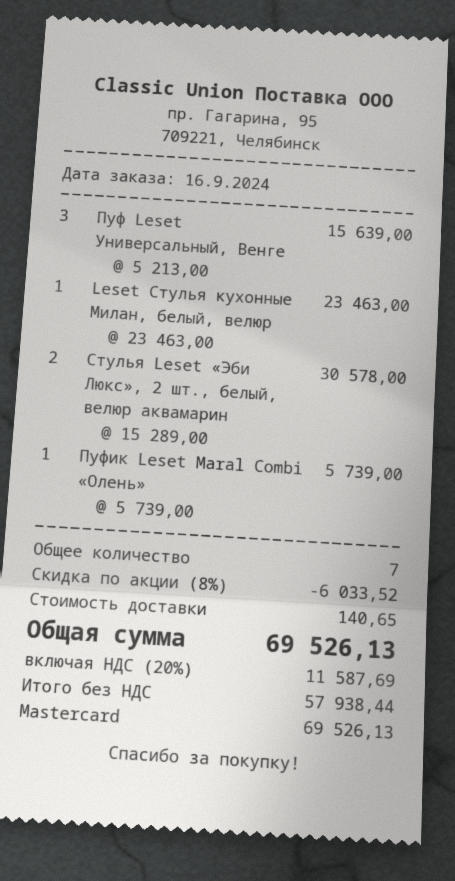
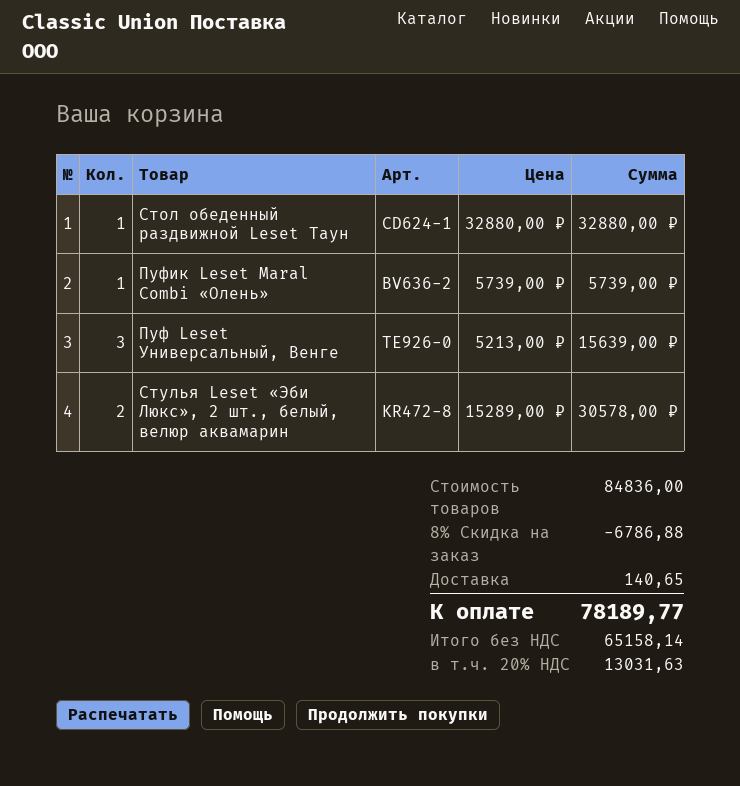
Leset Стулья кухонные Милан, белый, велюр: 1 x 23463.00 = 23463.00 -> none
Стол обеденный раздвижной Leset Таун: none -> 1 x 32880.00 = 32880.00
discount: 8% = 6033.52 -> 8% = 6786.88
net: 57938.44 -> 65158.14
tax: 20% = 11587.69 -> 20% = 13031.63
total: 69526.13 -> 78189.77

